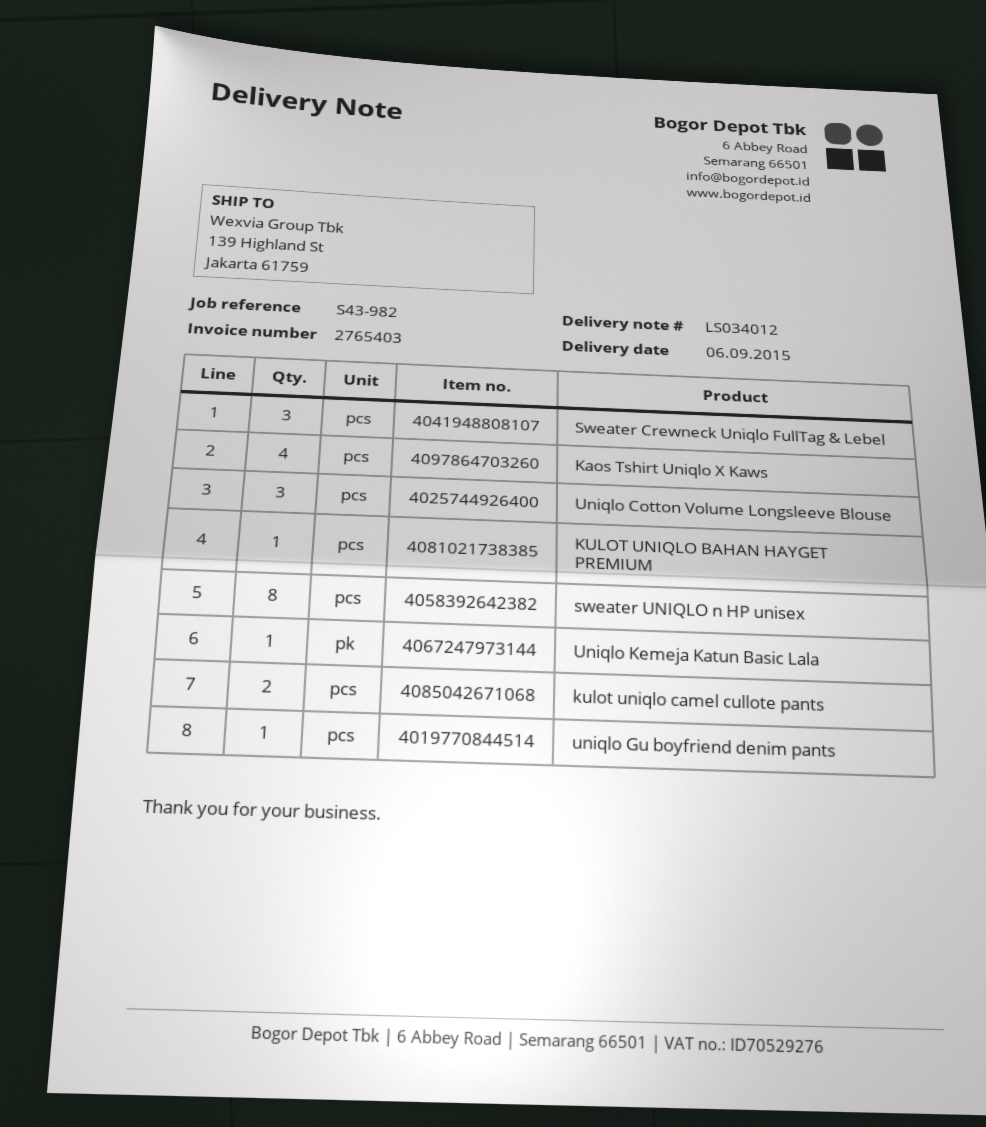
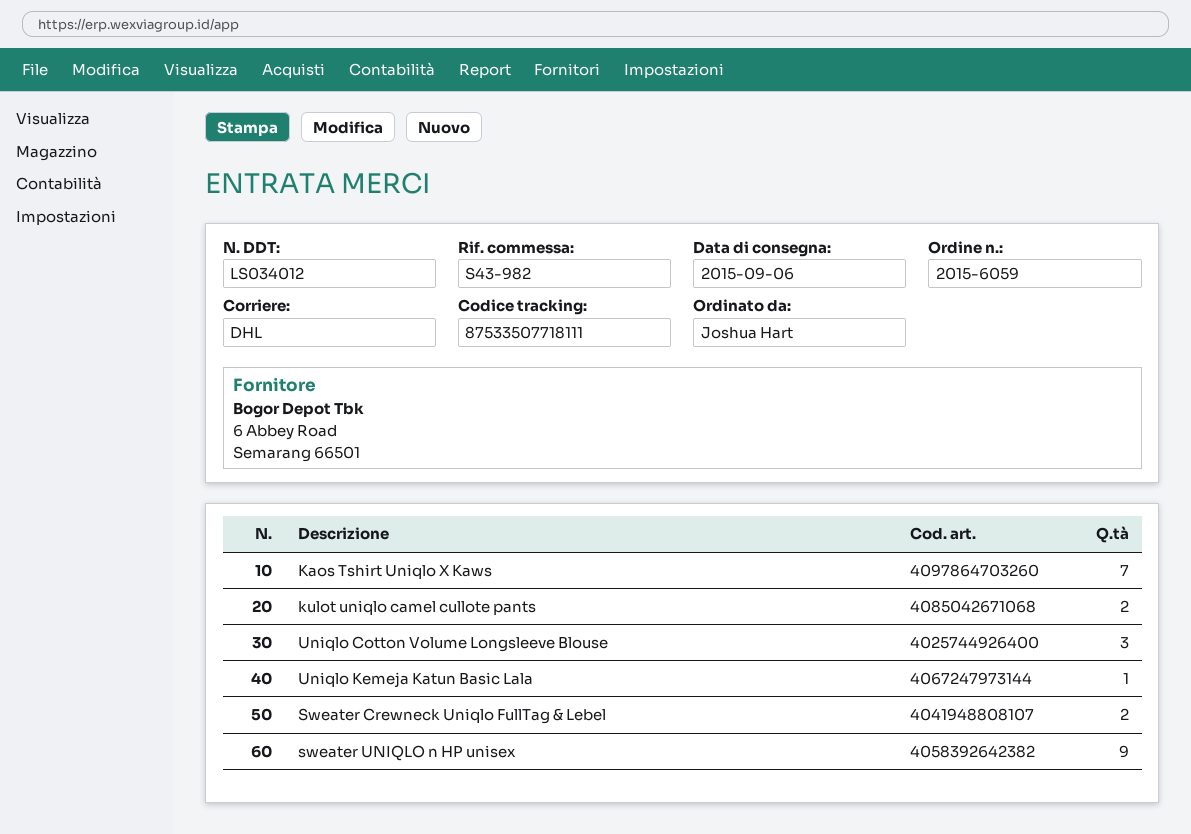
Sweater Crewneck Uniqlo FullTag & Lebel: 3 -> 2
Kaos Tshirt Uniqlo X Kaws: 4 -> 7
KULOT UNIQLO BAHAN HAYGET PREMIUM: 1 -> none
sweater UNIQLO n HP unisex: 8 -> 9
uniqlo Gu boyfriend denim pants: 1 -> none

